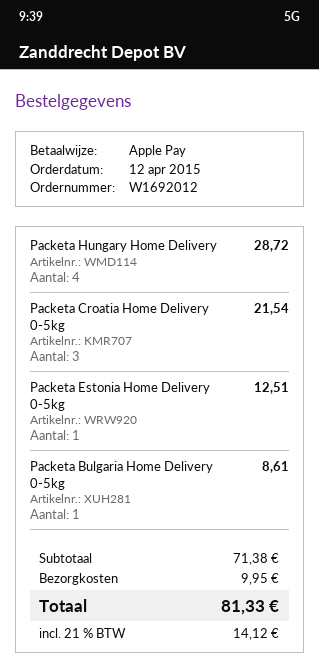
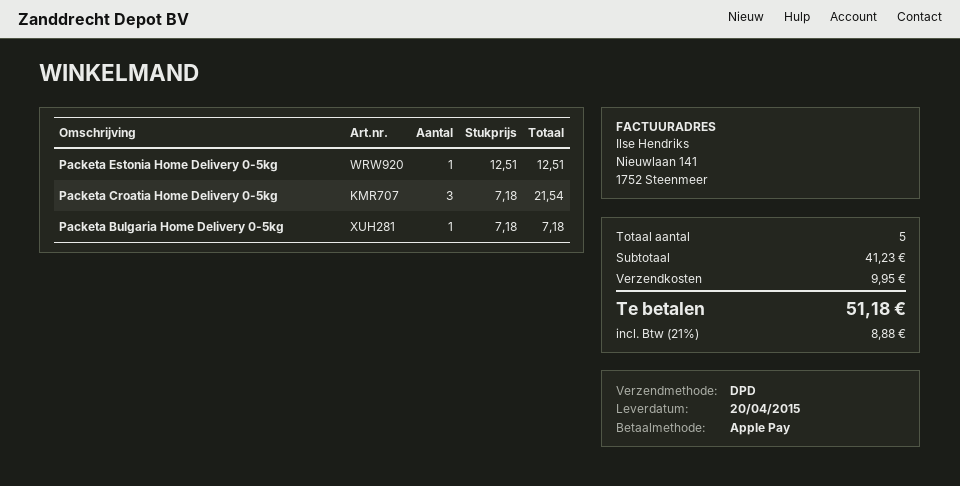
Packeta Hungary Home Delivery: 4 for 28.72 -> none
Packeta Bulgaria Home Delivery 0-5kg: 1 for 8.61 -> 1 for 7.18
subtotal: 71.38 -> 41.23
tax: 21% = 14.12 -> 21% = 8.88
total: 81.33 -> 51.18

